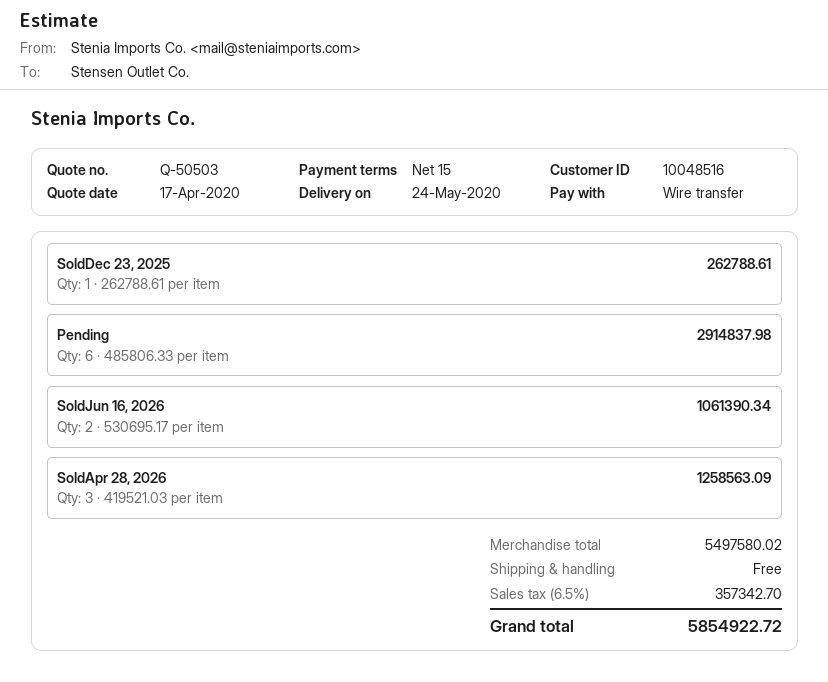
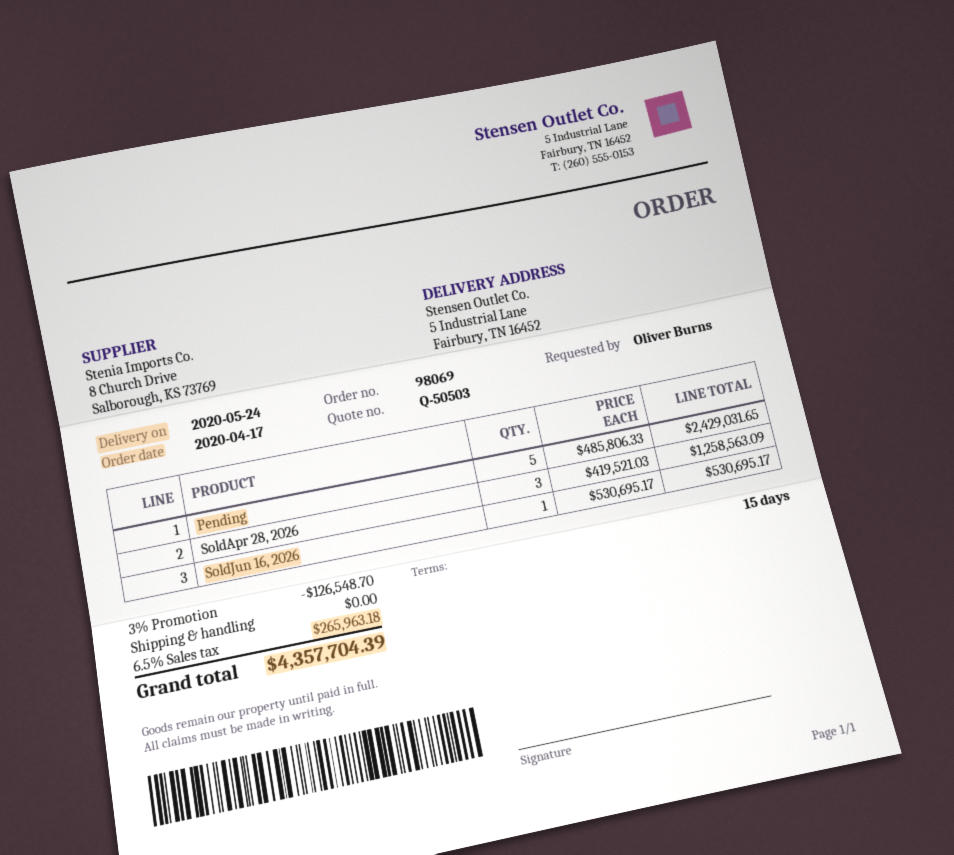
SoldDec 23, 2025: 1 x 262788.61 = 262788.61 -> none
Pending: 6 x 485806.33 = 2914837.98 -> 5 x 485806.33 = 2429031.65
SoldJun 16, 2026: 2 x 530695.17 = 1061390.34 -> 1 x 530695.17 = 530695.17
discount: none -> 3% = 126548.70
tax: 6.5% = 357342.70 -> 6.5% = 265963.18
total: 5854922.72 -> 4357704.39

